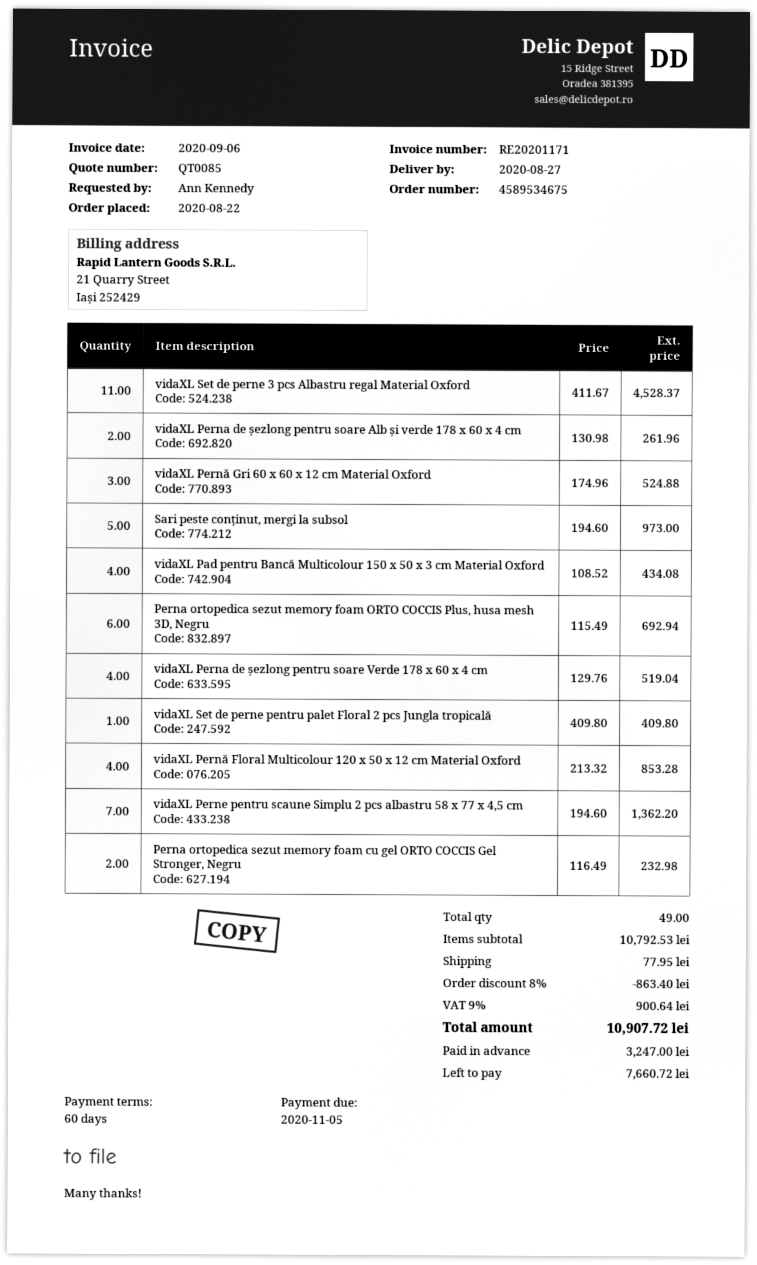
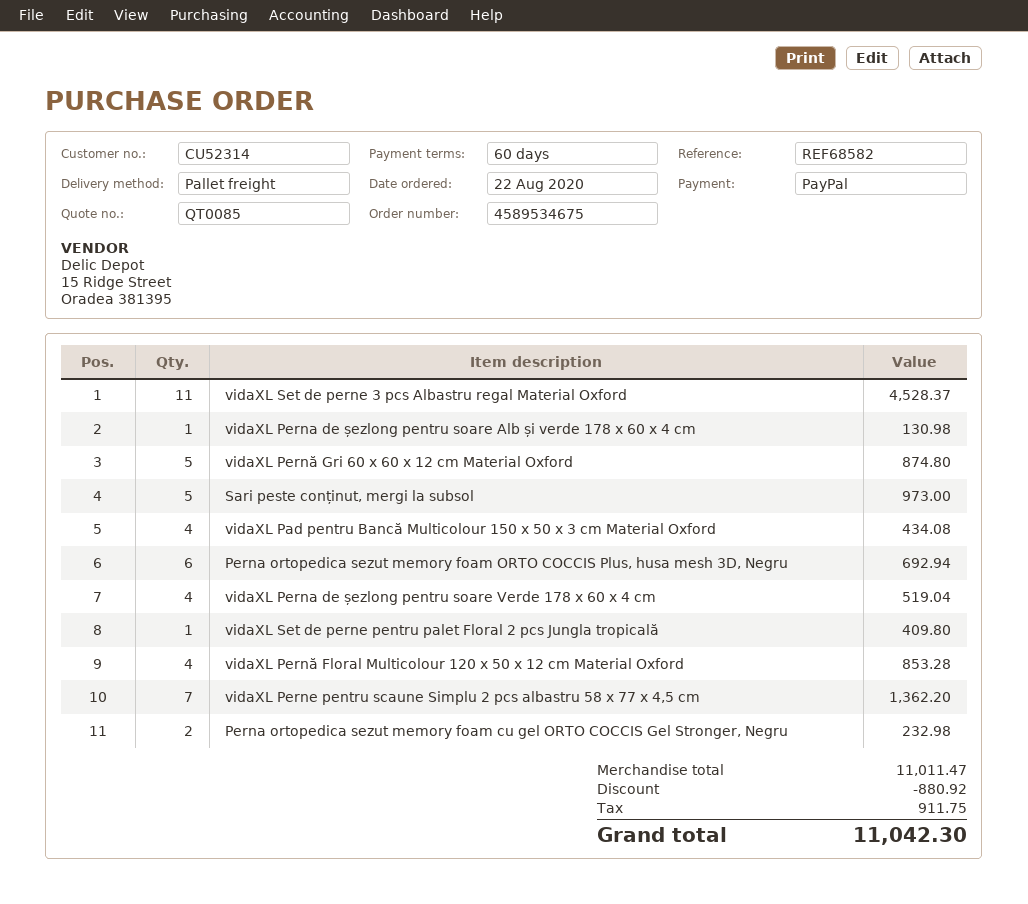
vidaXL Perna de șezlong pentru soare Alb și verde 178 x 60 x 4 cm: 2 for 261.96 -> 1 for 130.98
vidaXL Pernă Gri 60 x 60 x 12 cm Material Oxford: 3 for 524.88 -> 5 for 874.80
subtotal: 10792.53 -> 11011.47
discount: 863.40 -> 880.92
shipping: 77.95 -> none
tax: 900.64 -> 911.75
total: 10907.72 -> 11042.30

